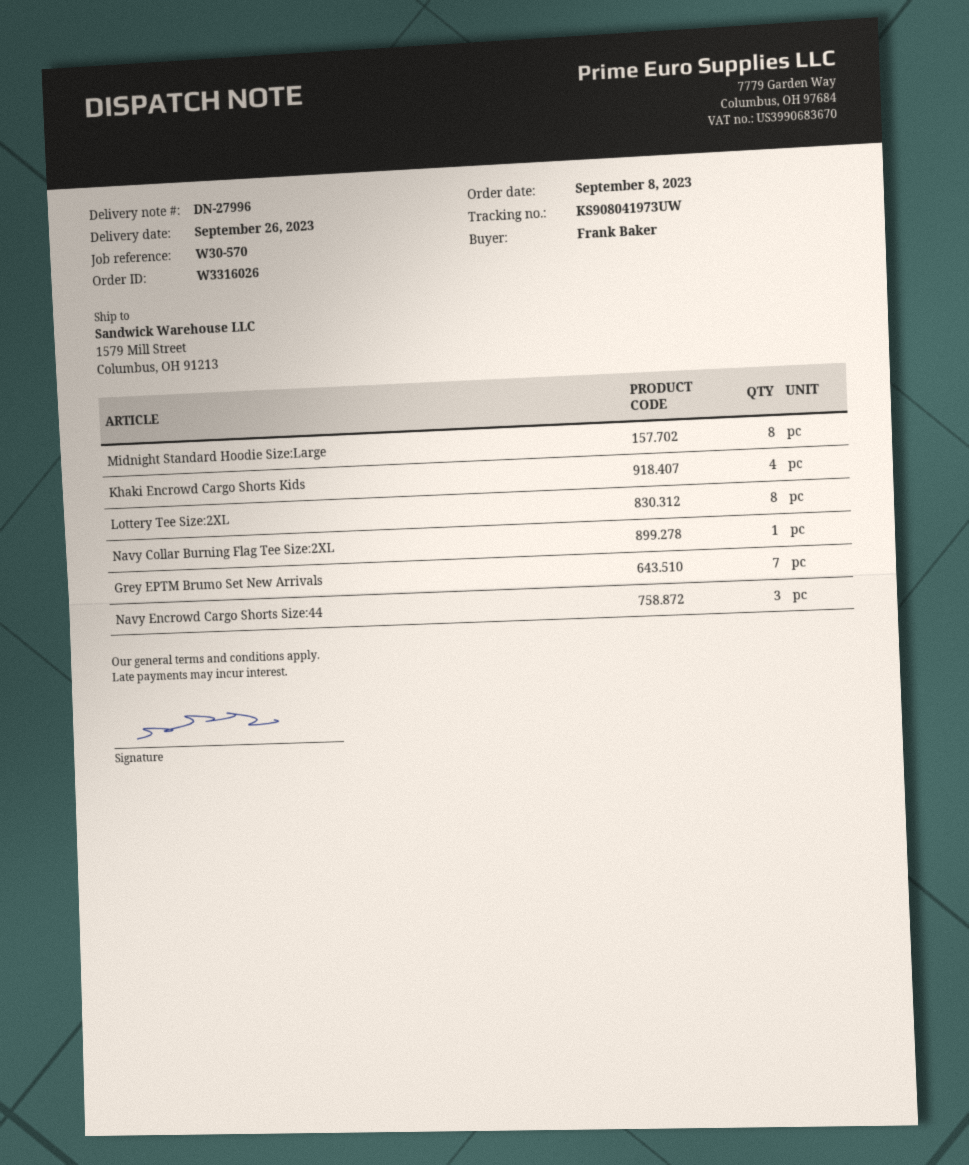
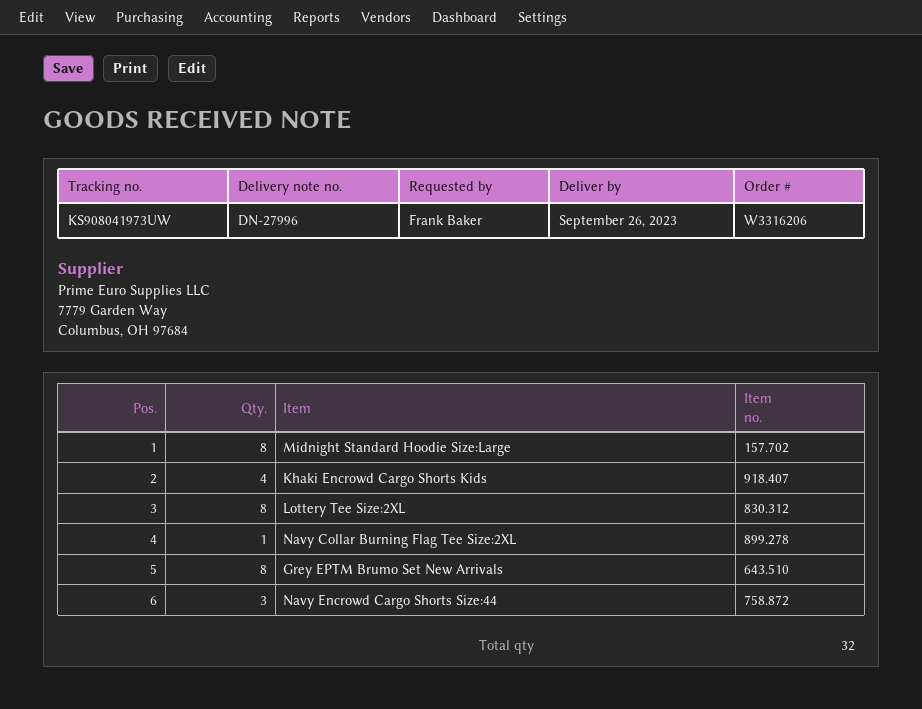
order number: W3316026 -> W3316206
Grey EPTM Brumo Set New Arrivals: 7 -> 8

